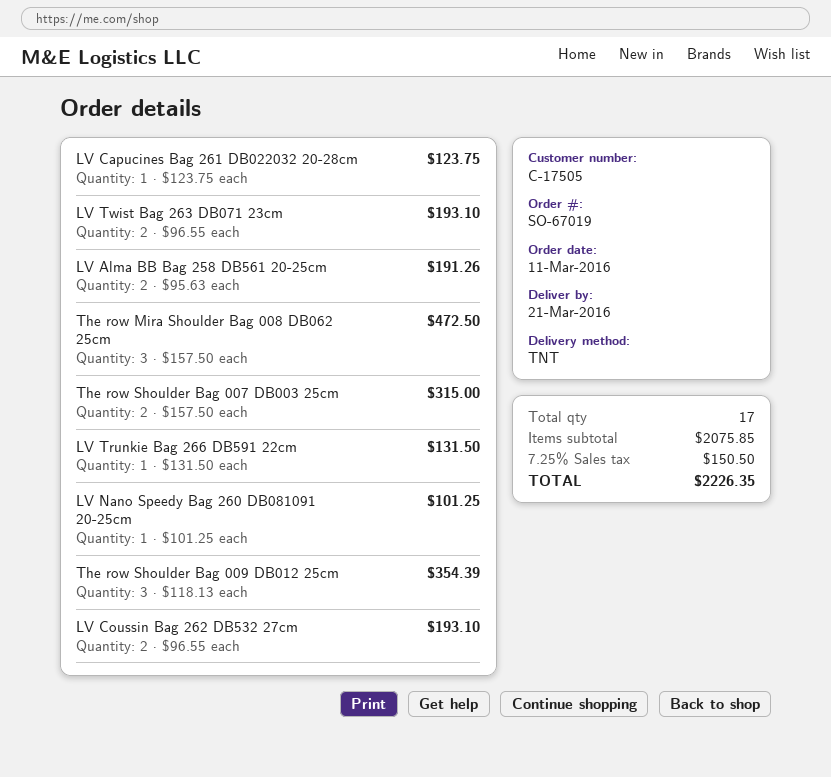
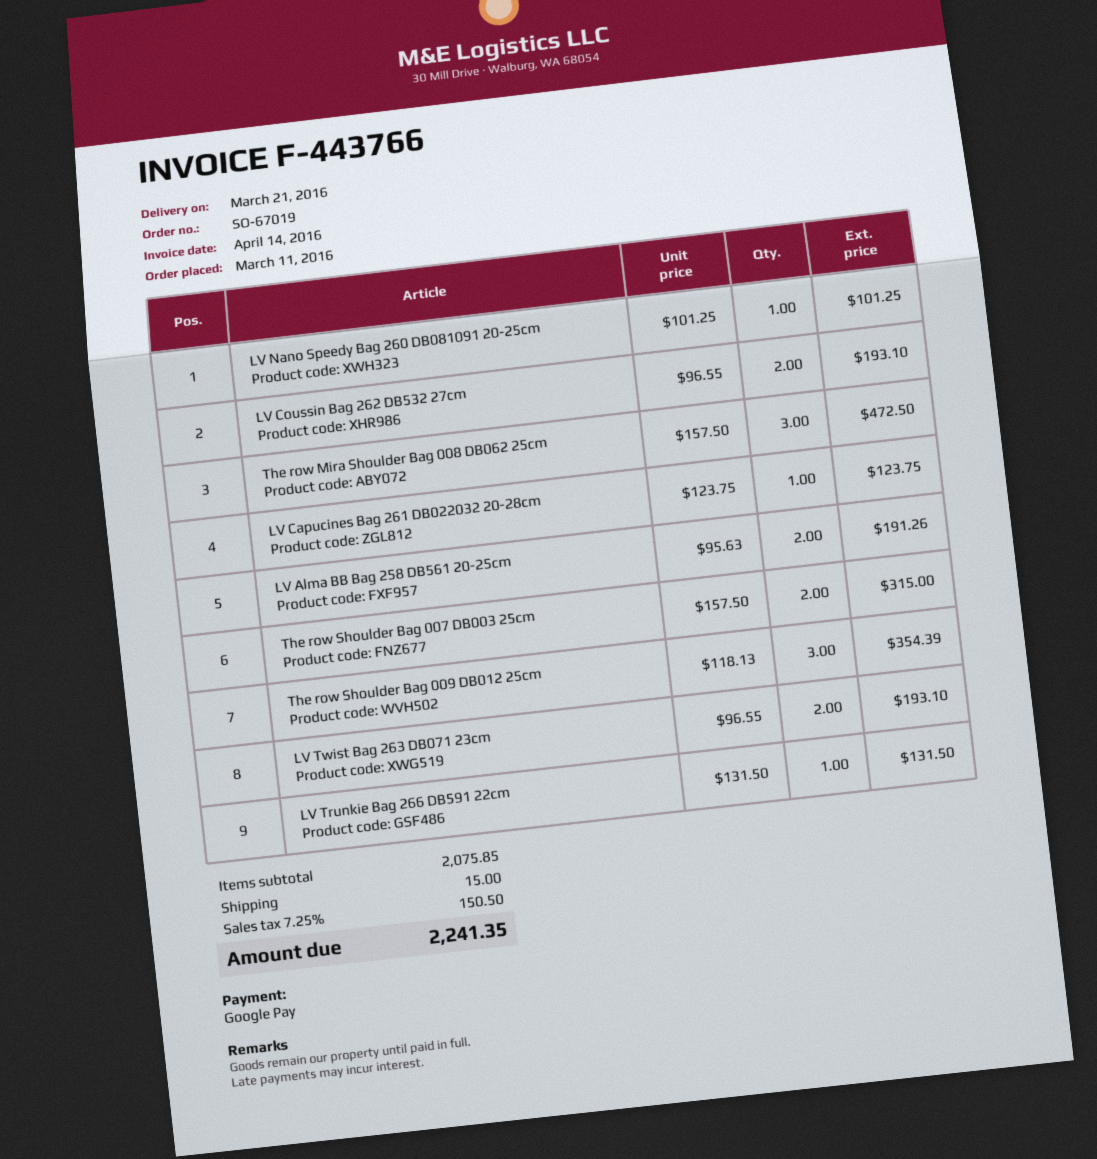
shipping: none -> 15.00
total: 2226.35 -> 2241.35

